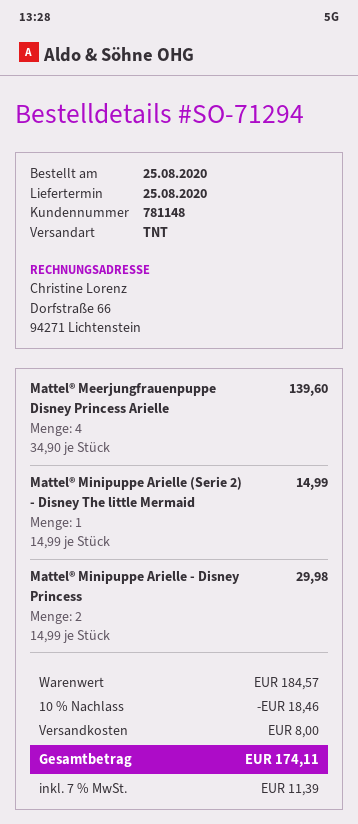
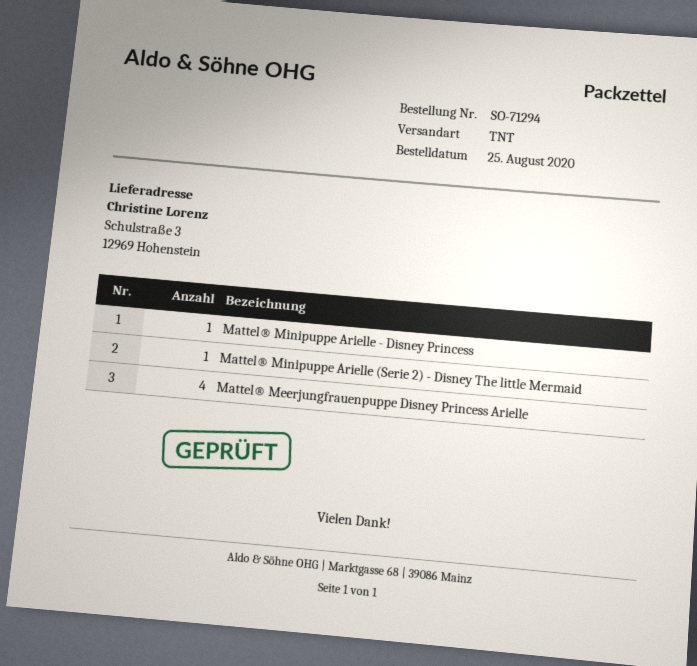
Mattel® Minipuppe Arielle - Disney Princess: 2 -> 1

